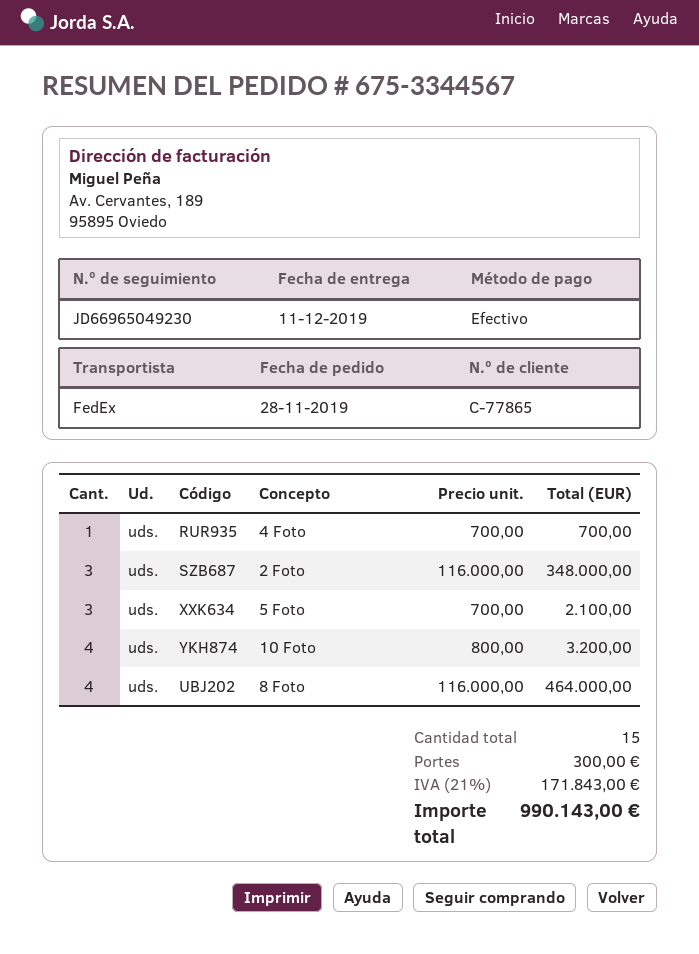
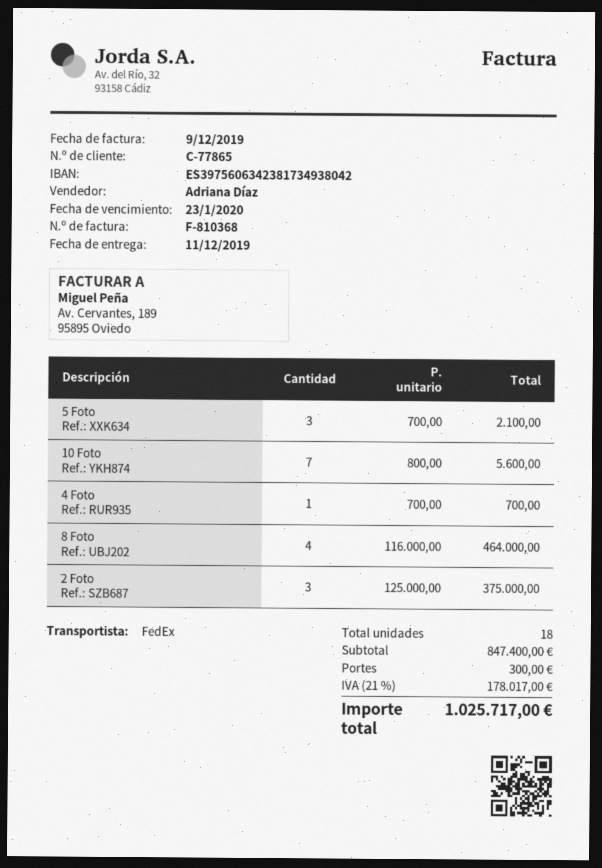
2 Foto: 3 x 116000.00 = 348000.00 -> 3 x 125000.00 = 375000.00
10 Foto: 4 x 800.00 = 3200.00 -> 7 x 800.00 = 5600.00
total quantity: 15 -> 18
tax: 21% = 171843.00 -> 21% = 178017.00
total: 990143.00 -> 1025717.00

